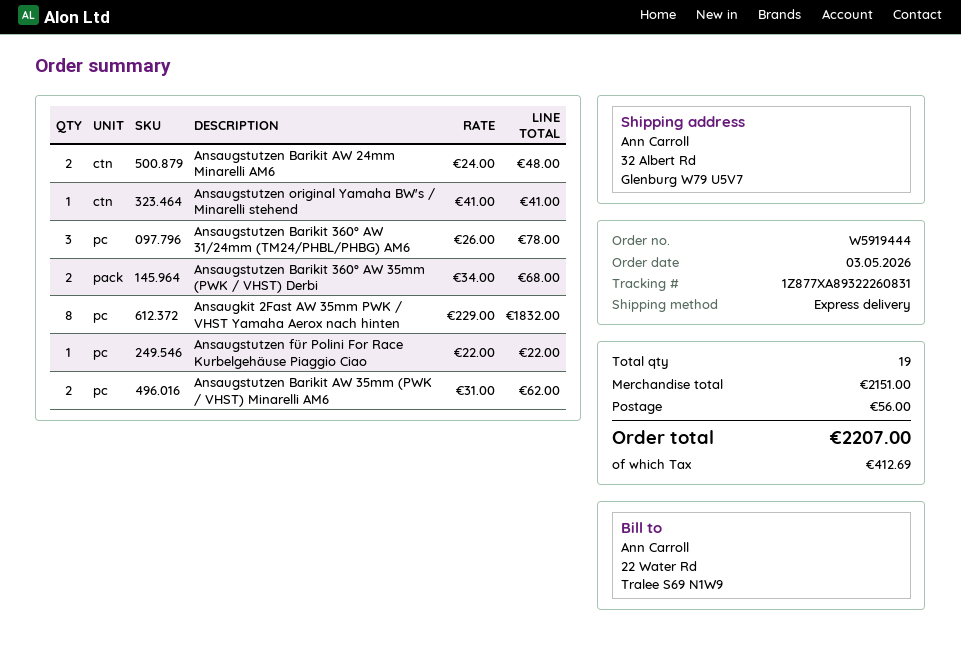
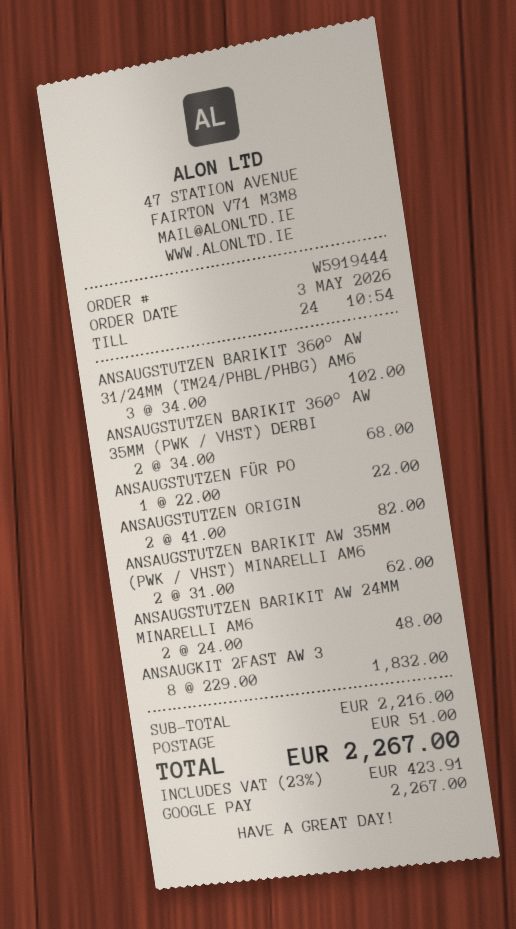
Ansaugstutzen original Yamaha BW's / Minarelli stehend: 1 x 41.00 = 41.00 -> 2 x 41.00 = 82.00
Ansaugstutzen Barikit 360° AW 31/24mm (TM24/PHBL/PHBG) AM6: 3 x 26.00 = 78.00 -> 3 x 34.00 = 102.00
subtotal: 2151.00 -> 2216.00
shipping: 56.00 -> 51.00
tax: 412.69 -> 423.91
total: 2207.00 -> 2267.00

